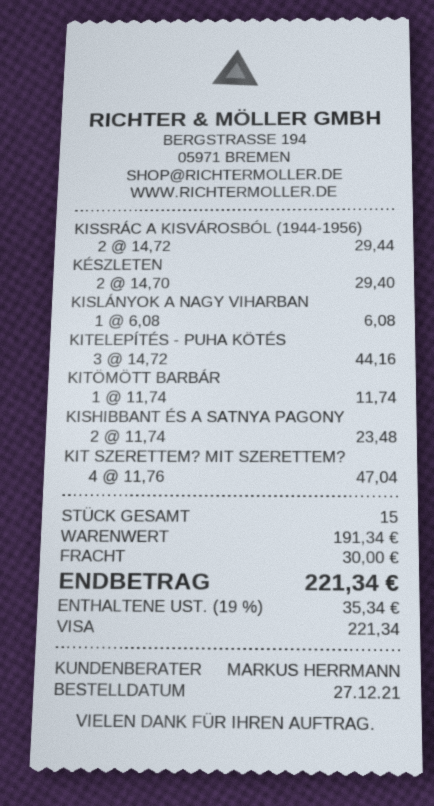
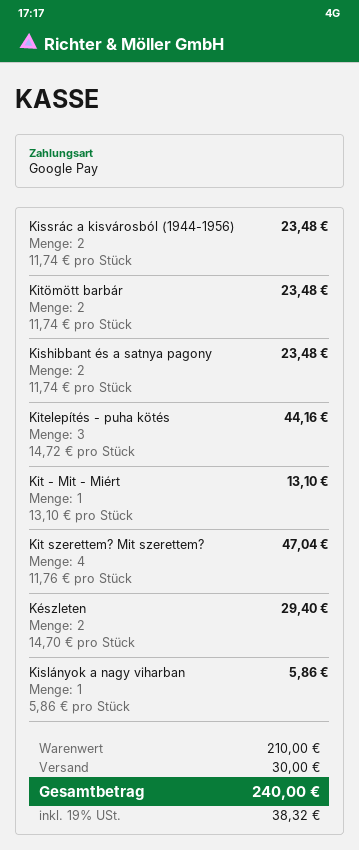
payment method: Visa -> Google Pay
KISSRÁC A KISVÁROSBÓL (1944-1956): 2 x 14.72 = 29.44 -> 2 x 11.74 = 23.48
KISLÁNYOK A NAGY VIHARBAN: 1 x 6.08 = 6.08 -> 1 x 5.86 = 5.86
KITÖMÖTT BARBÁR: 1 x 11.74 = 11.74 -> 2 x 11.74 = 23.48
Kit - Mit - Miért: none -> 1 x 13.10 = 13.10
subtotal: 191.34 -> 210.00
tax: 19% = 35.34 -> 19% = 38.32
total: 221.34 -> 240.00

